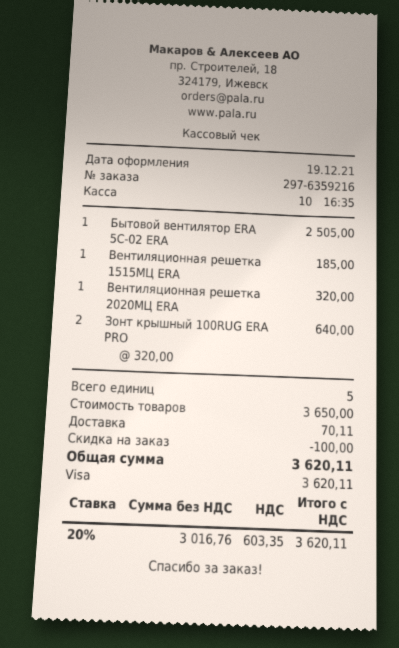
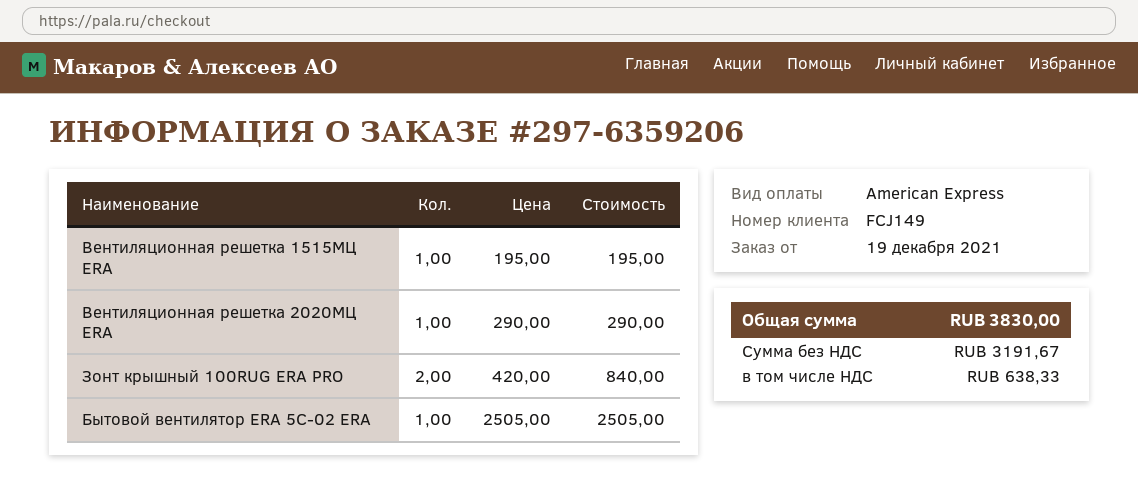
order number: 297-6359216 -> 297-6359206
payment method: Visa -> American Express
Вентиляционная решетка 1515МЦ ERA: 1 x 185.00 = 185.00 -> 1 x 195.00 = 195.00
Вентиляционная решетка 2020МЦ ERA: 1 x 320.00 = 320.00 -> 1 x 290.00 = 290.00
Зонт крышный 100RUG ERA PRO: 2 x 320.00 = 640.00 -> 2 x 420.00 = 840.00
discount: 100.00 -> none
shipping: 70.11 -> none
net: 3016.76 -> 3191.67
tax: 603.35 -> 638.33
total: 3620.11 -> 3830.00

